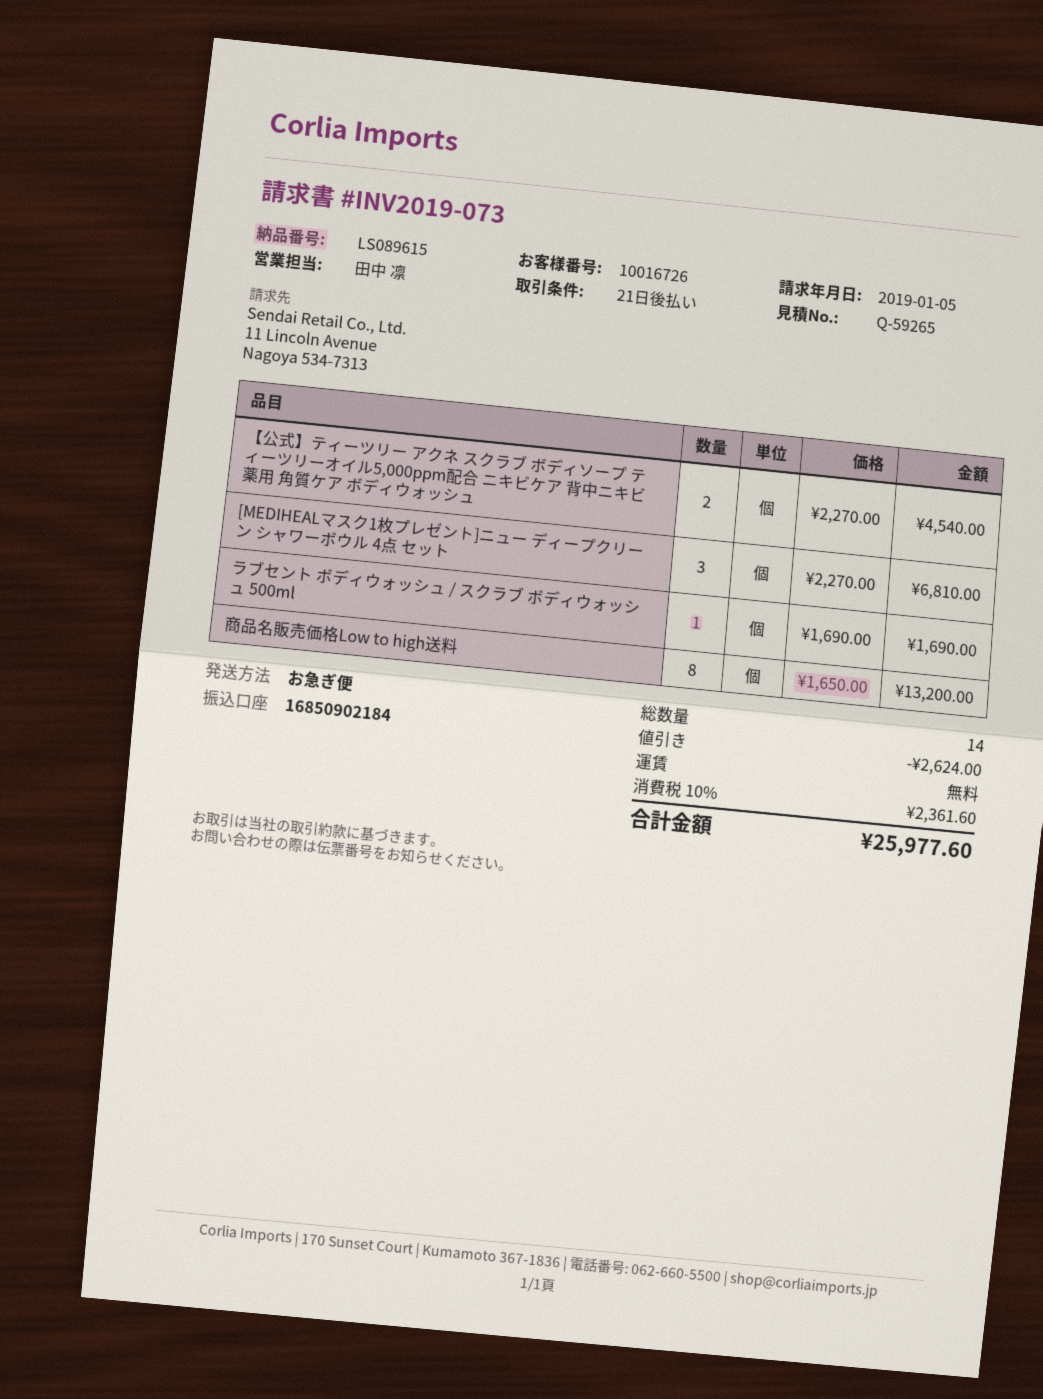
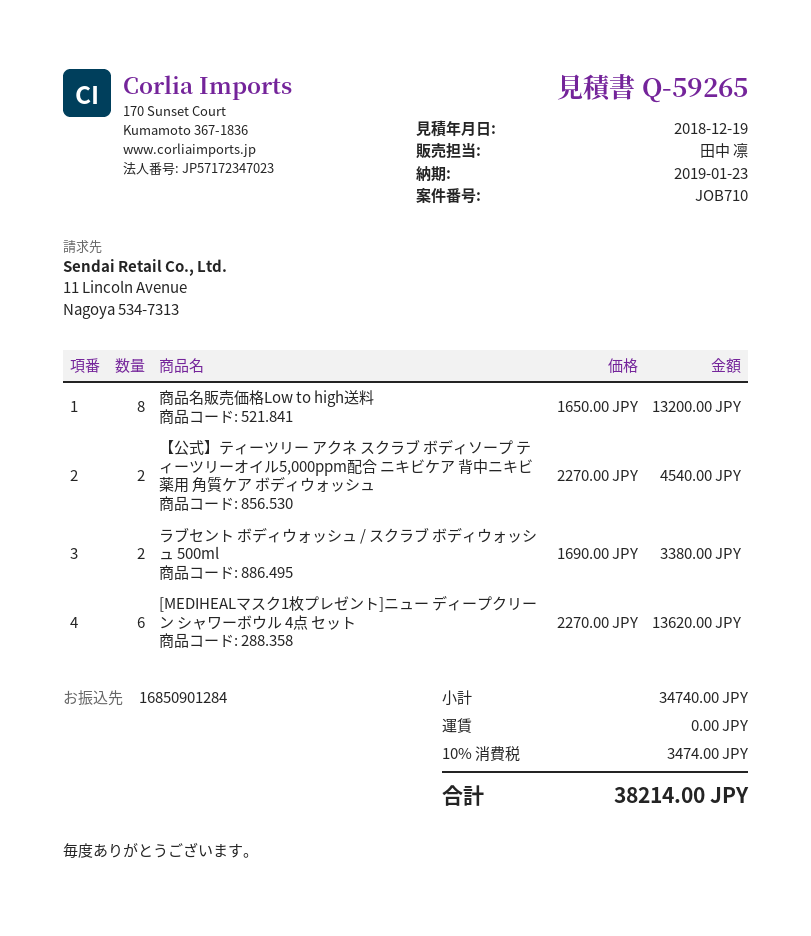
bank account: 16850902184 -> 16850901284
[MEDIHEALマスク1枚プレゼント]ニュー ディープクリーン シャワーボウル 4点 セット: 3 x 2270.00 = 6810.00 -> 6 x 2270.00 = 13620.00
ラブセント ボディウォッシュ / スクラブ ボディウォッシュ 500ml: 1 x 1690.00 = 1690.00 -> 2 x 1690.00 = 3380.00
discount: 2624.00 -> none
tax: 10% = 2361.60 -> 10% = 3474.00
total: 25977.60 -> 38214.00

